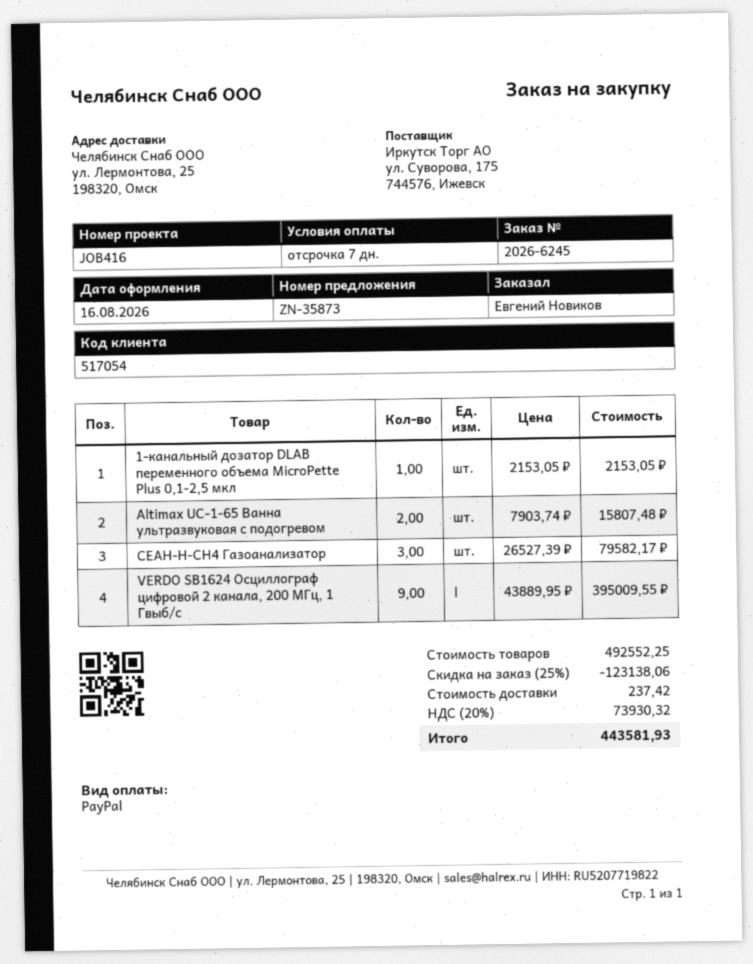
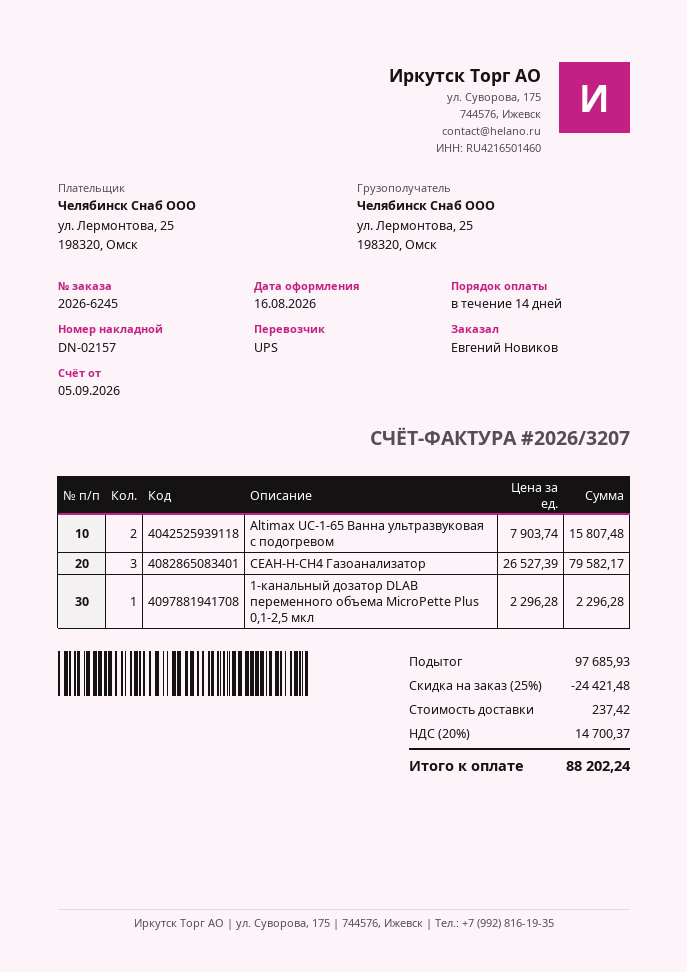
payment terms: 7 days -> 14 days
1-канальный дозатор DLAB переменного объема MicroPette Plus 0,1-2,5 мкл: 1 x 2153.05 = 2153.05 -> 1 x 2296.28 = 2296.28
VERDO SB1624 Осциллограф цифровой 2 канала, 200 МГц, 1 Гвыб/с: 9 x 43889.95 = 395009.55 -> none
subtotal: 492552.25 -> 97685.93
discount: 25% = 123138.06 -> 25% = 24421.48
tax: 20% = 73930.32 -> 20% = 14700.37
total: 443581.93 -> 88202.24

